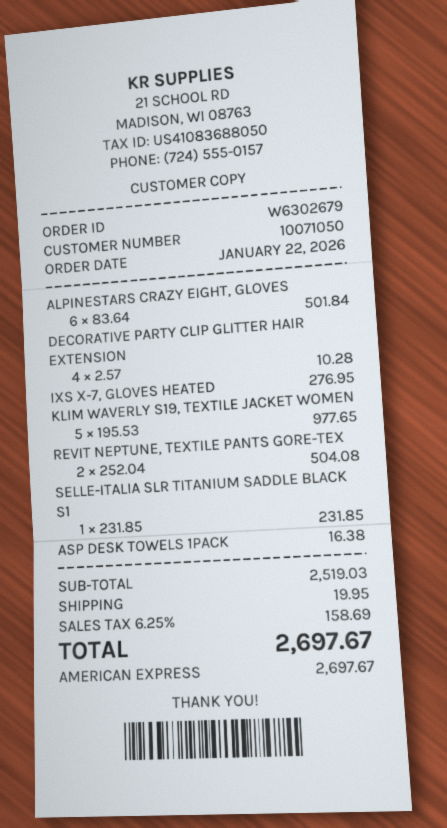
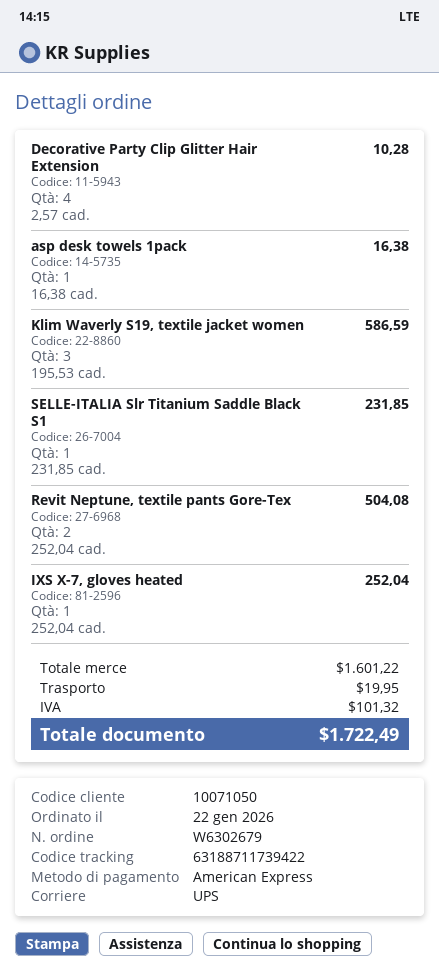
ALPINESTARS CRAZY EIGHT, GLOVES: 6 x 83.64 = 501.84 -> none
IXS X-7, GLOVES HEATED: 1 x 276.95 = 276.95 -> 1 x 252.04 = 252.04
KLIM WAVERLY S19, TEXTILE JACKET WOMEN: 5 x 195.53 = 977.65 -> 3 x 195.53 = 586.59
subtotal: 2519.03 -> 1601.22
tax: 158.69 -> 101.32
total: 2697.67 -> 1722.49

